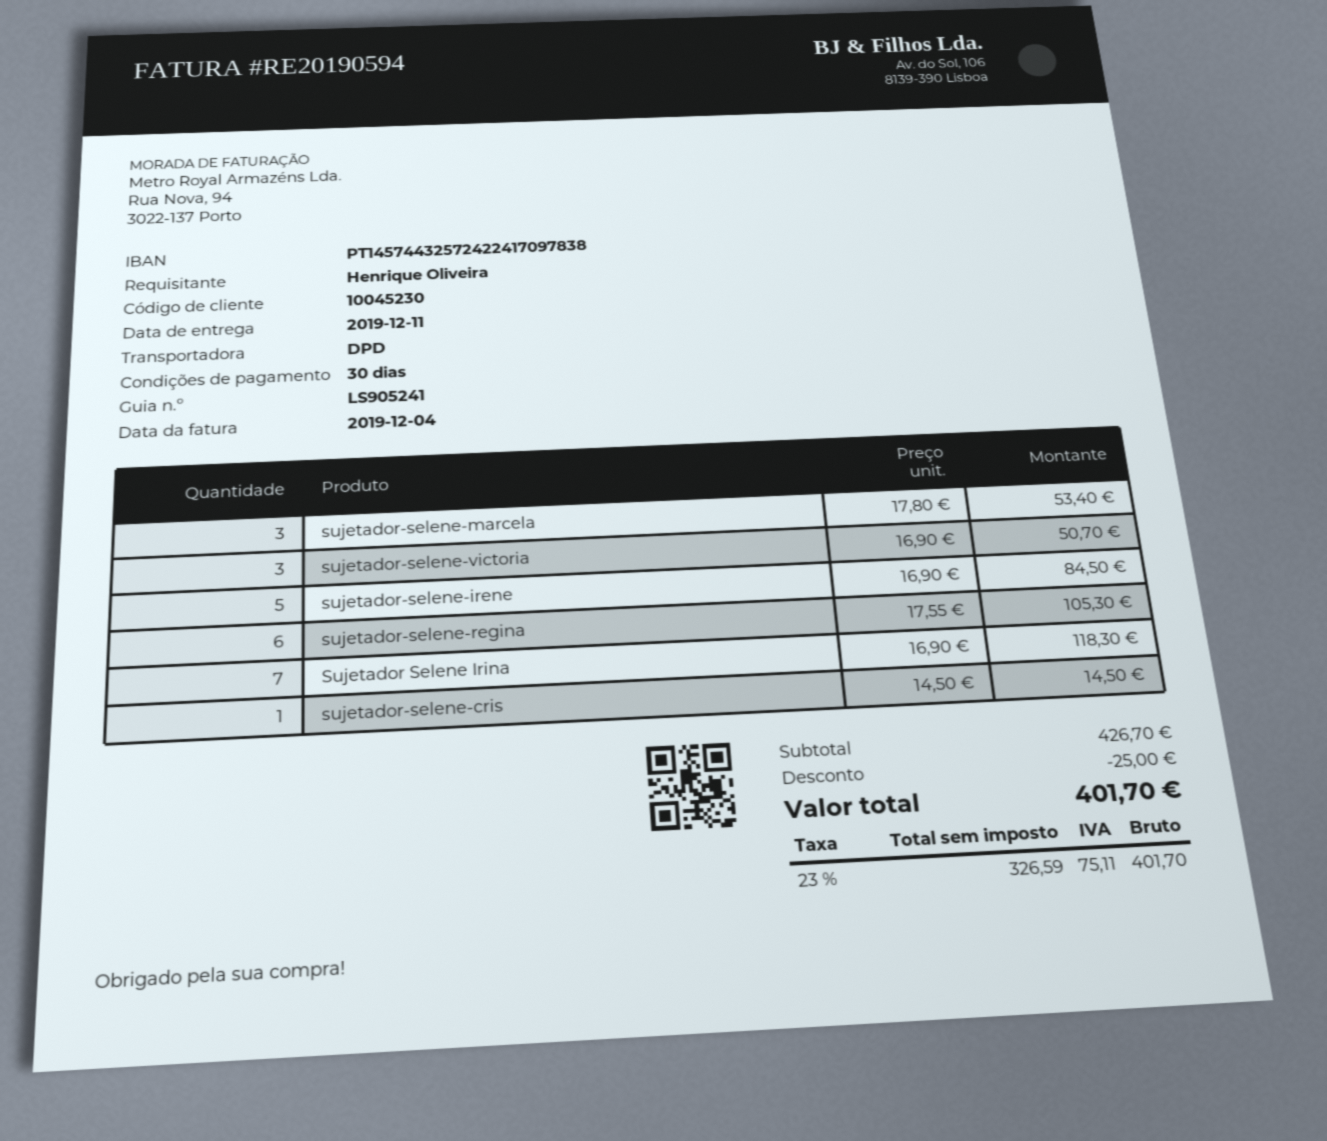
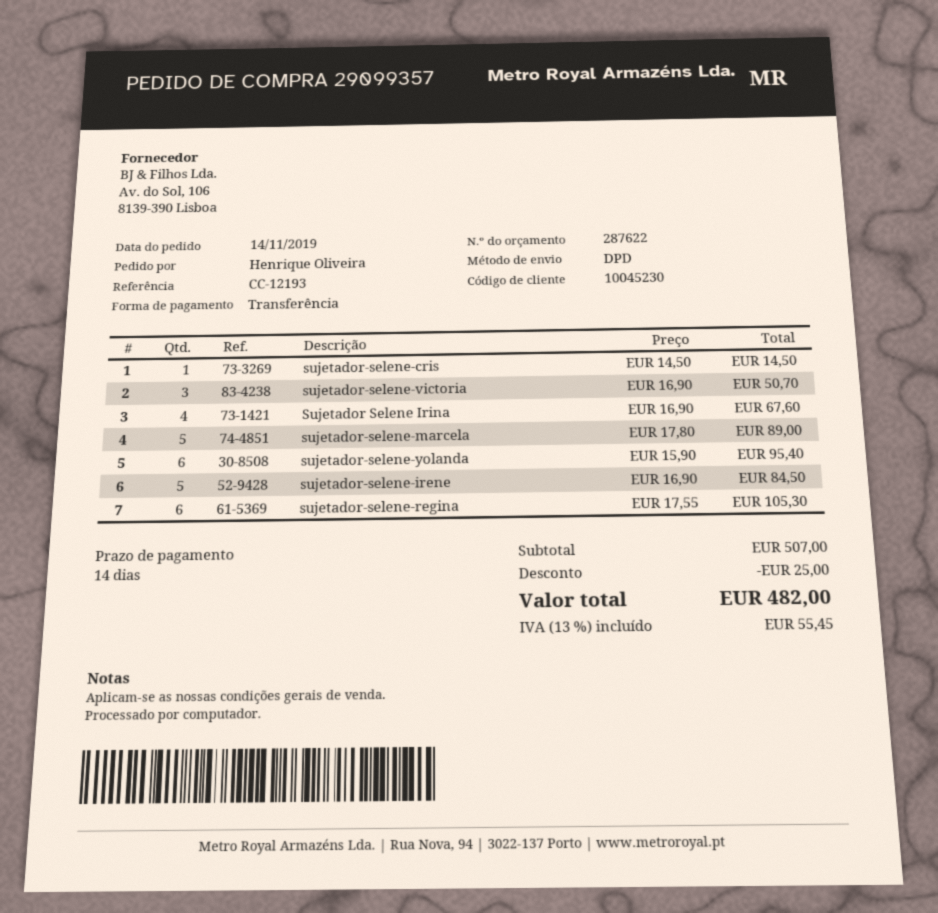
payment terms: 30 days -> 14 days
sujetador-selene-marcela: 3 x 17.80 = 53.40 -> 5 x 17.80 = 89.00
Sujetador Selene Irina: 7 x 16.90 = 118.30 -> 4 x 16.90 = 67.60
sujetador-selene-yolanda: none -> 6 x 15.90 = 95.40
subtotal: 426.70 -> 507.00
tax: 23% = 75.11 -> 13% = 55.45
total: 401.70 -> 482.00

